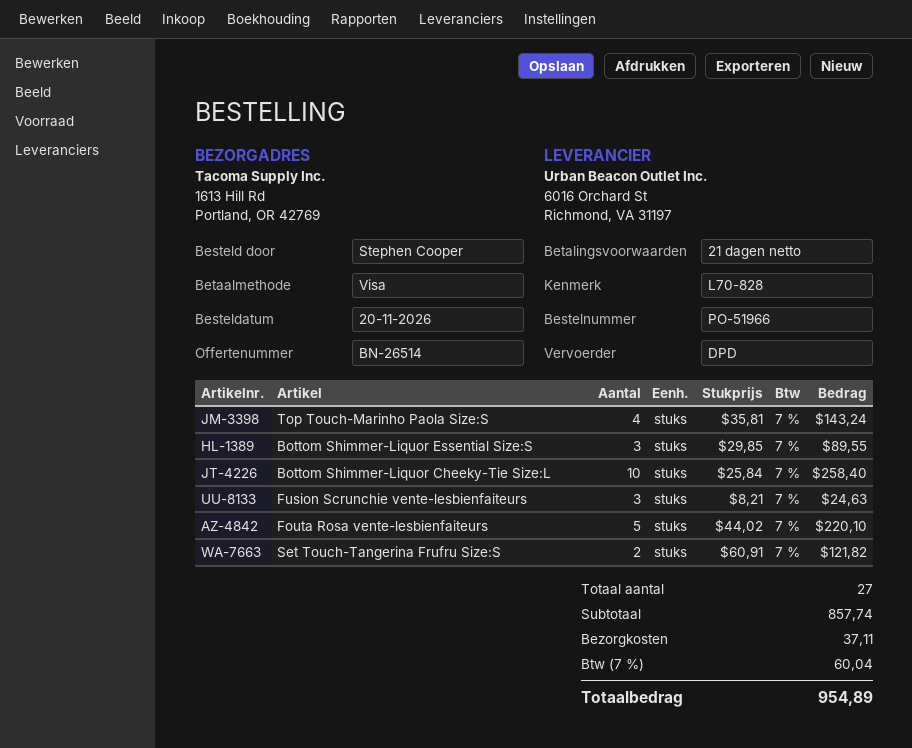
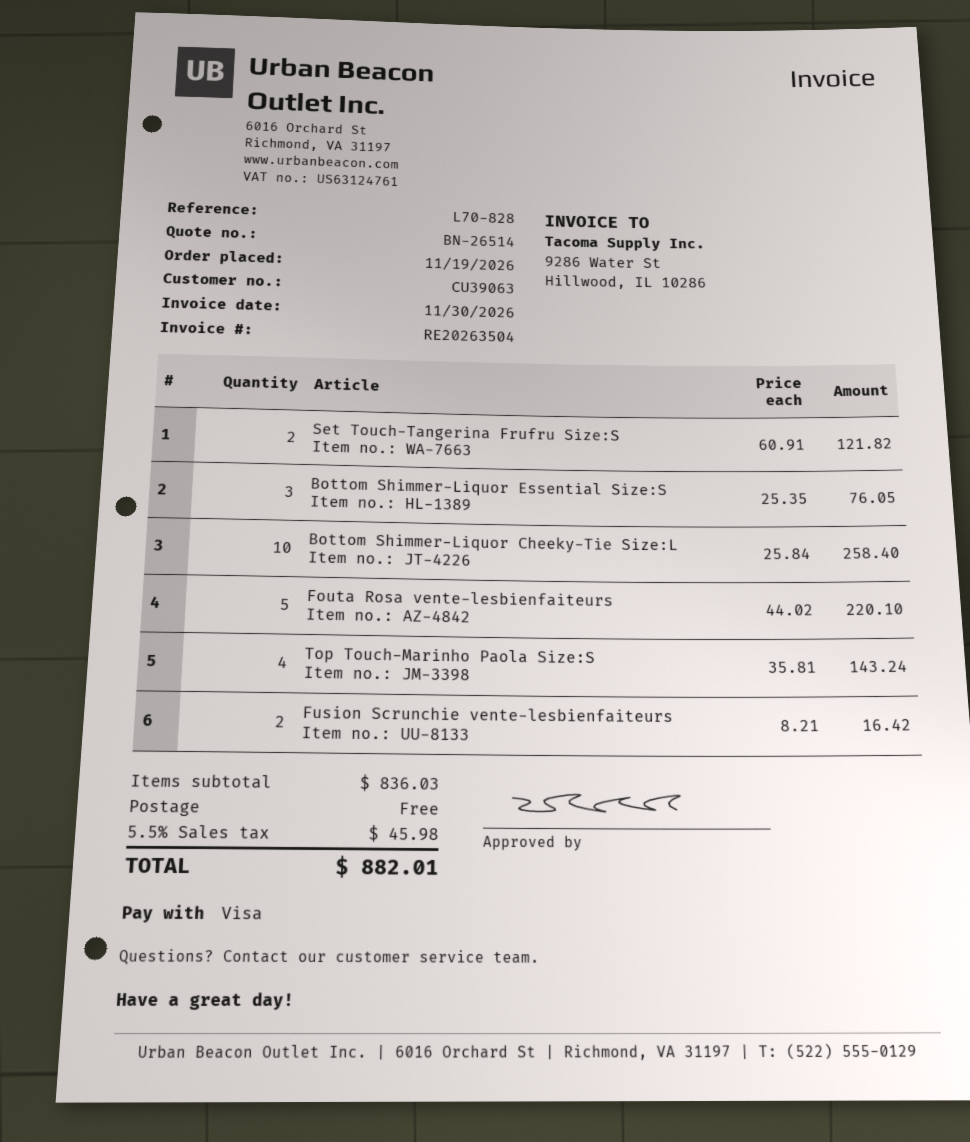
order date: 2026-11-20 -> 2026-11-19
Bottom Shimmer-Liquor Essential Size:S: 3 x 29.85 = 89.55 -> 3 x 25.35 = 76.05
Fusion Scrunchie vente-lesbienfaiteurs: 3 x 8.21 = 24.63 -> 2 x 8.21 = 16.42
subtotal: 857.74 -> 836.03
shipping: 37.11 -> 0.00
tax: 7% = 60.04 -> 5.5% = 45.98
total: 954.89 -> 882.01

